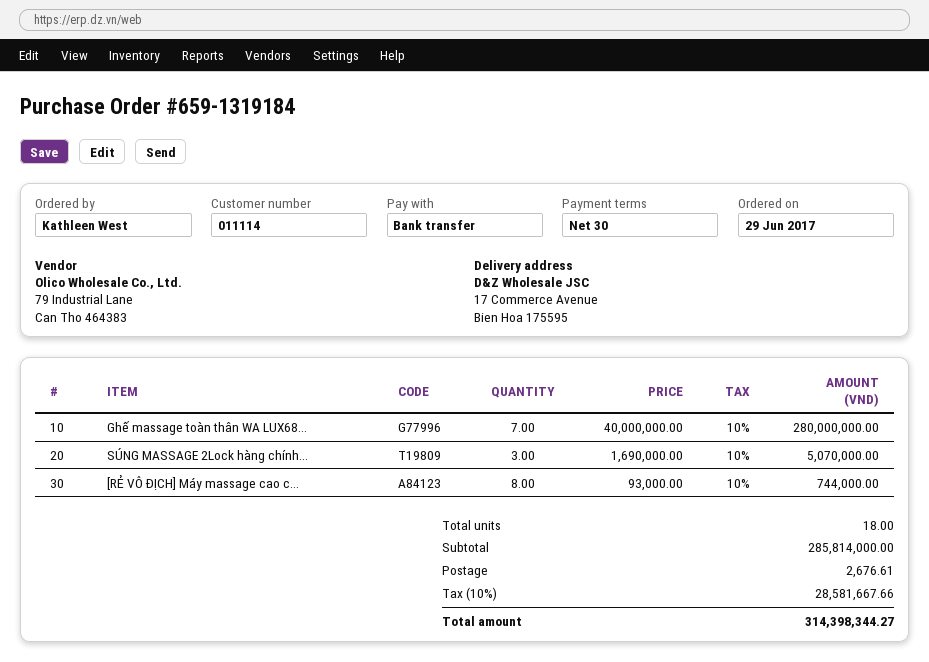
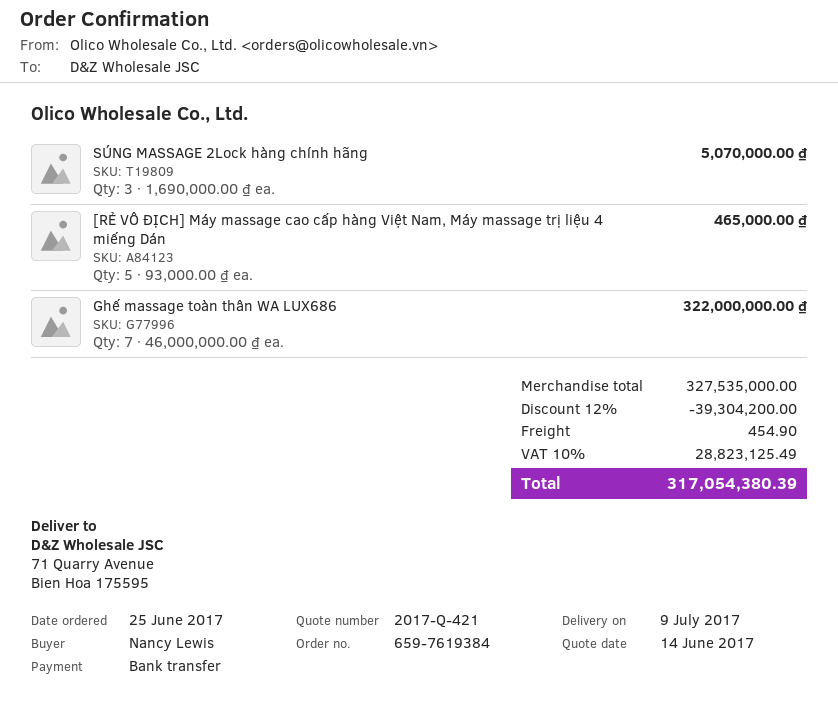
order number: 659-1319184 -> 659-7619384
order date: 2017-06-29 -> 2017-06-25
ordered by: Kathleen West -> Nancy Lewis
ship to: 17 Commerce Avenue, Bien Hoa 175595 -> 71 Quarry Avenue, Bien Hoa 175595
Ghế massage toàn thân WA LUX68...: 7 x 40000000.00 = 280000000.00 -> 7 x 46000000.00 = 322000000.00
[RẺ VÔ ĐỊCH] Máy massage cao c...: 8 x 93000.00 = 744000.00 -> 5 x 93000.00 = 465000.00
subtotal: 285814000.00 -> 327535000.00
discount: none -> 12% = 39304200.00
shipping: 2676.61 -> 454.90
tax: 10% = 28581667.66 -> 10% = 28823125.49
total: 314398344.27 -> 317054380.39

